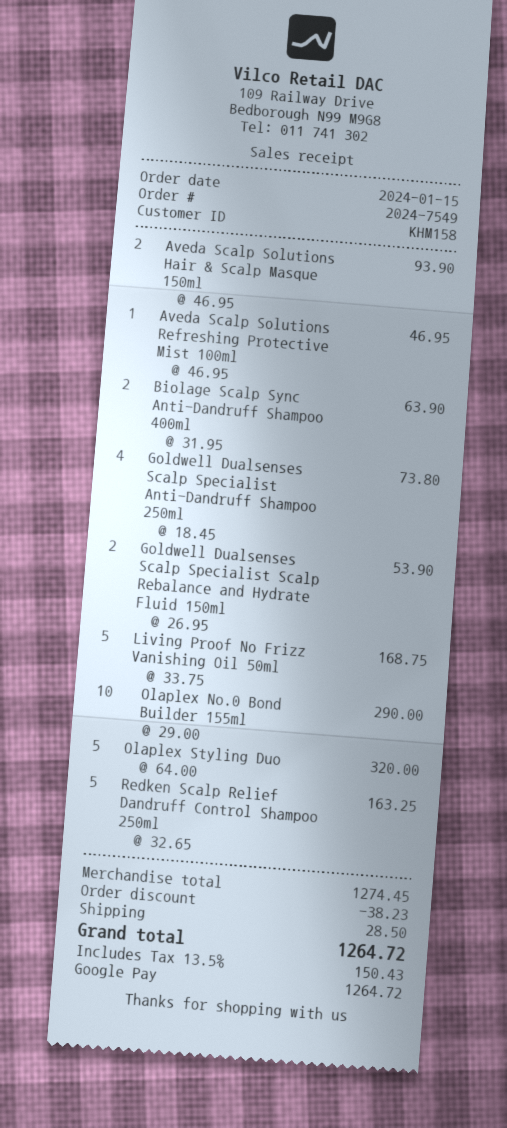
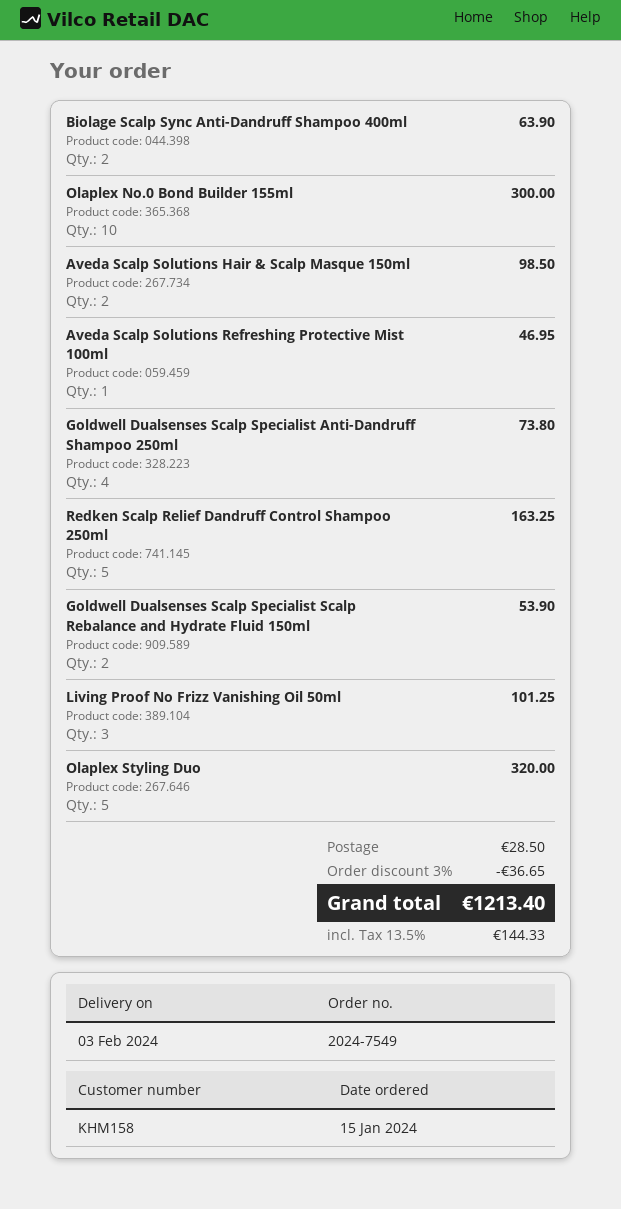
Aveda Scalp Solutions Hair & Scalp Masque 150ml: 2 for 93.90 -> 2 for 98.50
Living Proof No Frizz Vanishing Oil 50ml: 5 for 168.75 -> 3 for 101.25
Olaplex No.0 Bond Builder 155ml: 10 for 290.00 -> 10 for 300.00
discount: 38.23 -> 36.65
tax: 13.5% = 150.43 -> 13.5% = 144.33
total: 1264.72 -> 1213.40

